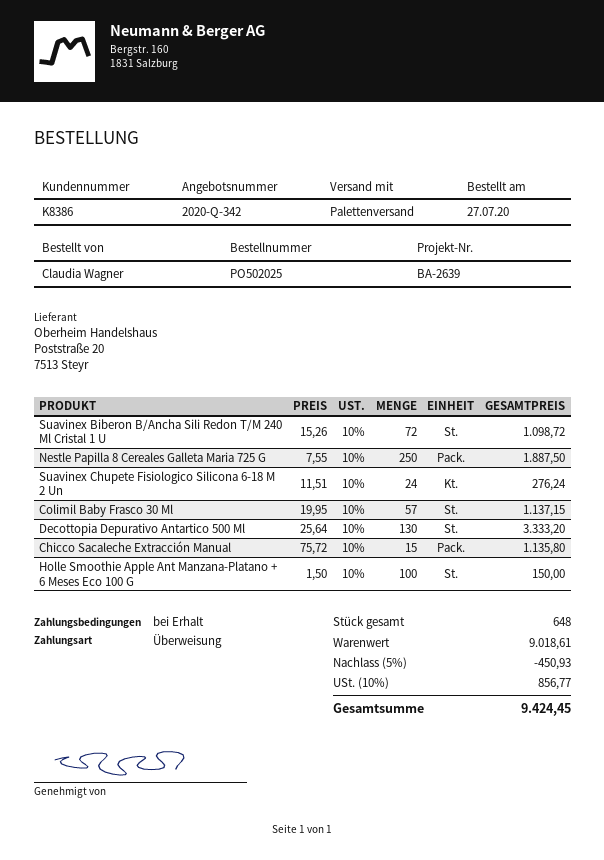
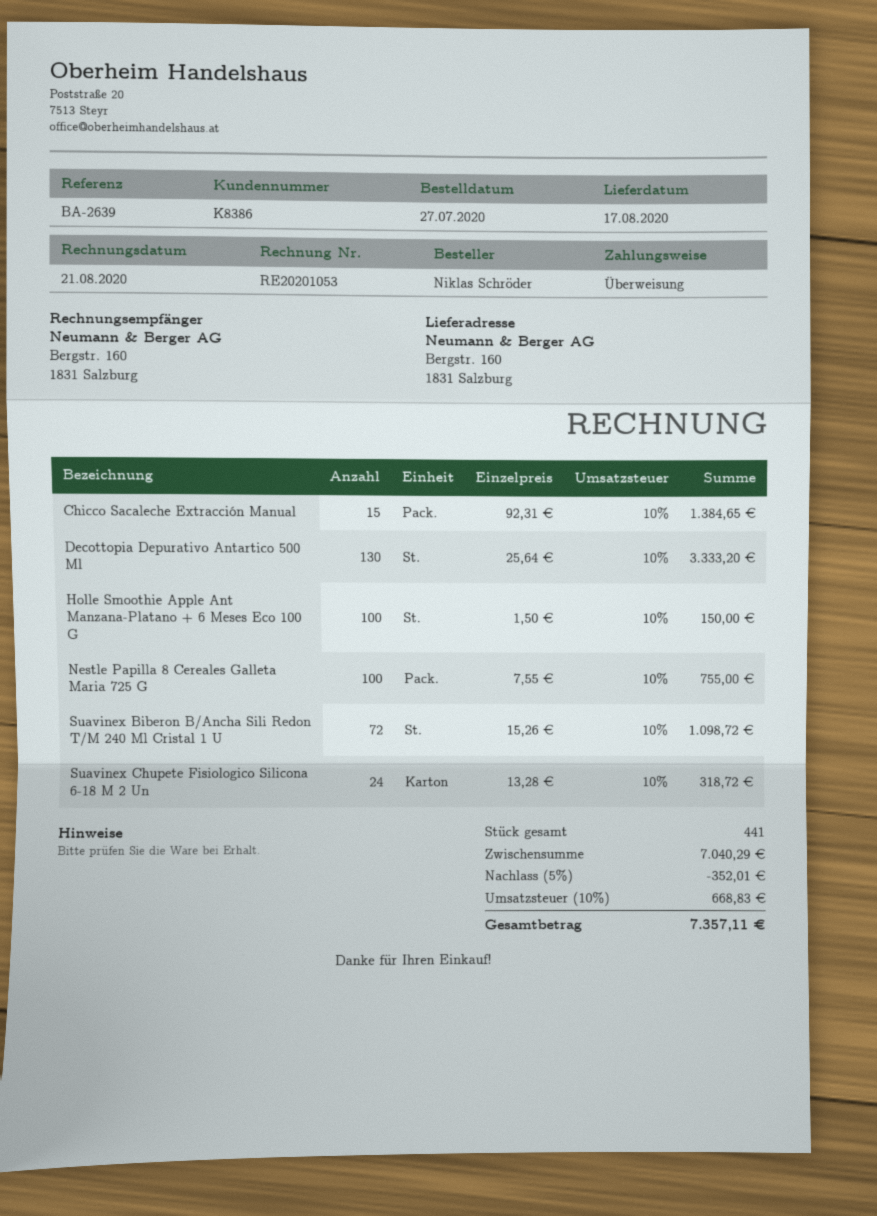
ordered by: Claudia Wagner -> Niklas Schröder
Nestle Papilla 8 Cereales Galleta Maria 725 G: 250 x 7.55 = 1887.50 -> 100 x 7.55 = 755.00
Suavinex Chupete Fisiologico Silicona 6-18 M 2 Un: 24 x 11.51 = 276.24 -> 24 x 13.28 = 318.72
Colimil Baby Frasco 30 Ml: 57 x 19.95 = 1137.15 -> none
Chicco Sacaleche Extracción Manual: 15 x 75.72 = 1135.80 -> 15 x 92.31 = 1384.65
total quantity: 648 -> 441
subtotal: 9018.61 -> 7040.29
discount: 5% = 450.93 -> 5% = 352.01
tax: 10% = 856.77 -> 10% = 668.83
total: 9424.45 -> 7357.11

